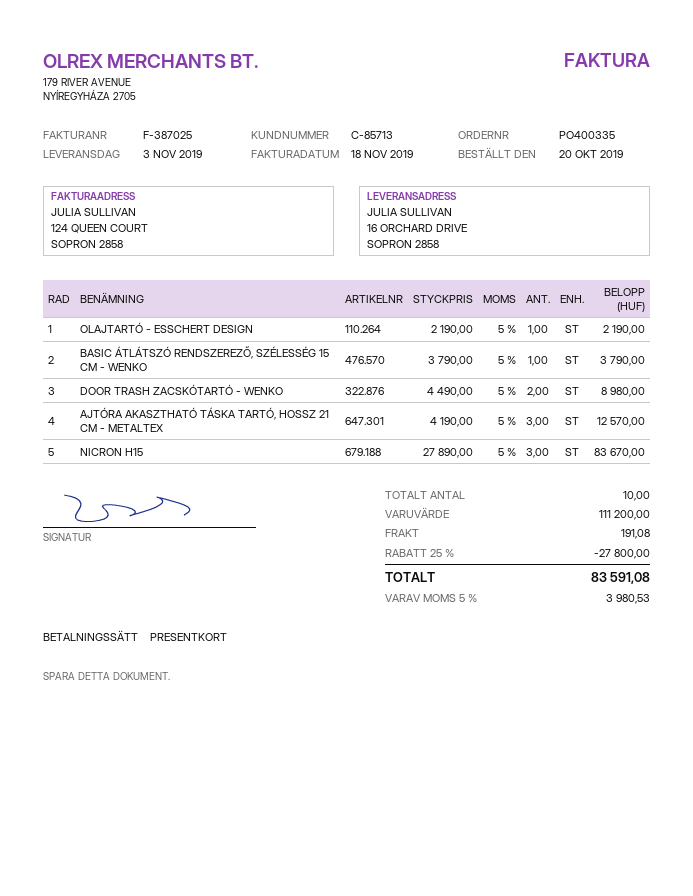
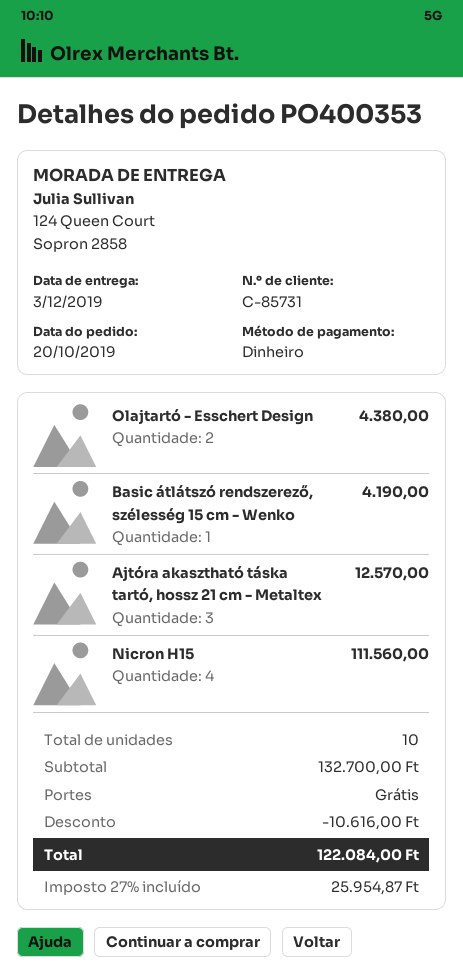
order number: PO400335 -> PO400353
delivery date: 2019-11-03 -> 2019-12-03
customer number: C-85713 -> C-85731
payment method: gift card -> cash
ship to: 16 ORCHARD DRIVE, SOPRON 2858 -> 124 Queen Court, Sopron 2858
OLAJTARTÓ - ESSCHERT DESIGN: 1 for 2190.00 -> 2 for 4380.00
BASIC ÁTLÁTSZÓ RENDSZEREZŐ, SZÉLESSÉG 15 CM - WENKO: 1 for 3790.00 -> 1 for 4190.00
DOOR TRASH ZACSKÓTARTÓ - WENKO: 2 for 8980.00 -> none
NICRON H15: 3 for 83670.00 -> 4 for 111560.00
subtotal: 111200.00 -> 132700.00
discount: 27800.00 -> 10616.00
shipping: 191.08 -> 0.00
tax: 5% = 3980.53 -> 27% = 25954.87
total: 83591.08 -> 122084.00

